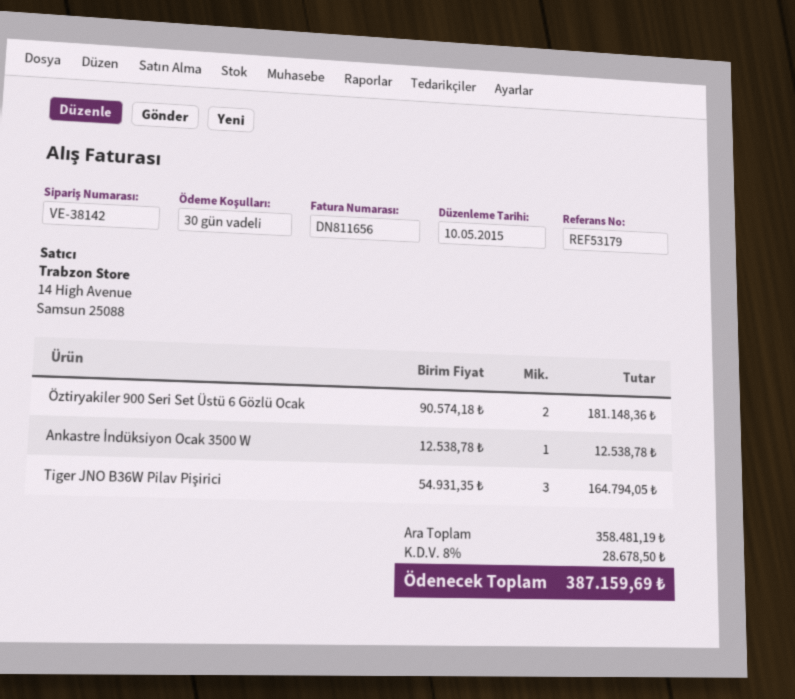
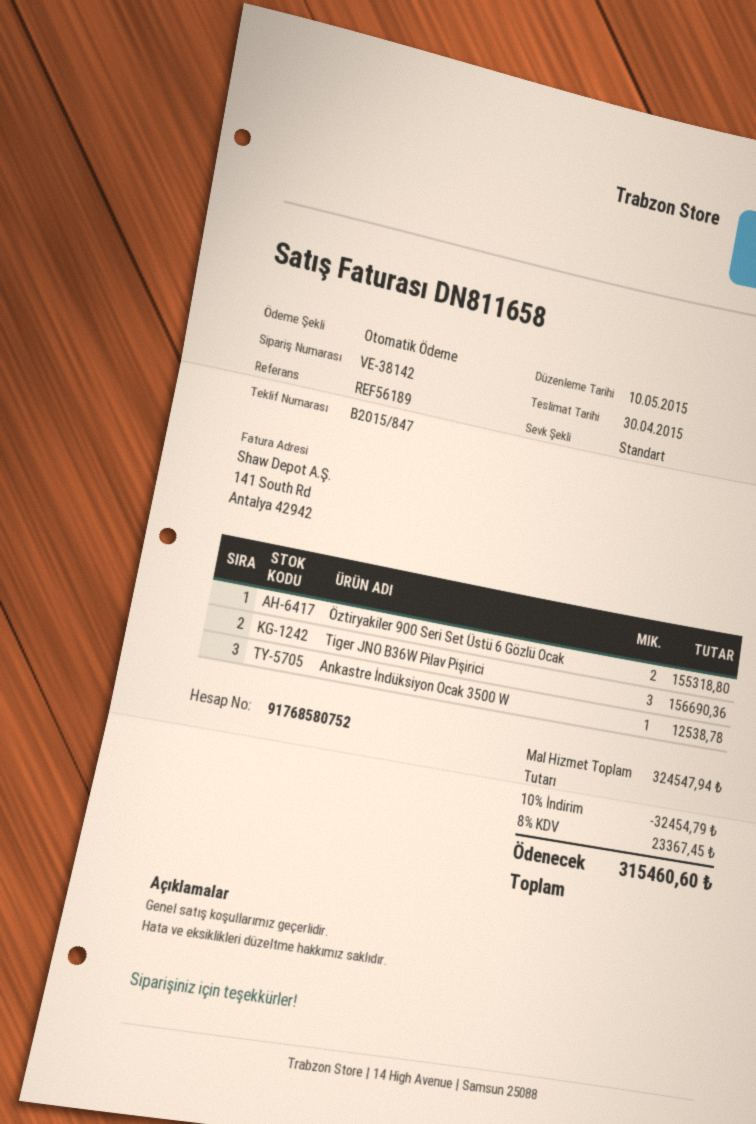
invoice number: DN811656 -> DN811658
reference: REF53179 -> REF56189
Öztiryakiler 900 Seri Set Üstü 6 Gözlü Ocak: 2 for 181148.36 -> 2 for 155318.80
Tiger JNO B36W Pilav Pişirici: 3 for 164794.05 -> 3 for 156690.36
subtotal: 358481.19 -> 324547.94
discount: none -> 10% = 32454.79
tax: 8% = 28678.50 -> 8% = 23367.45
total: 387159.69 -> 315460.60

